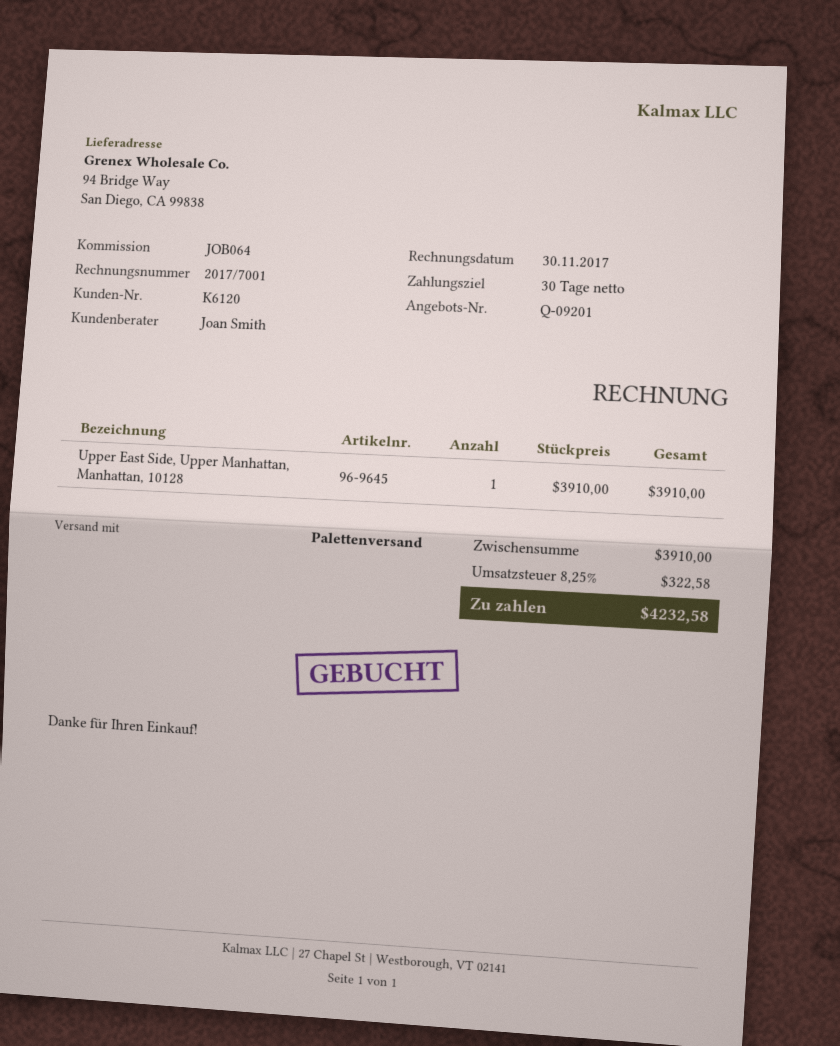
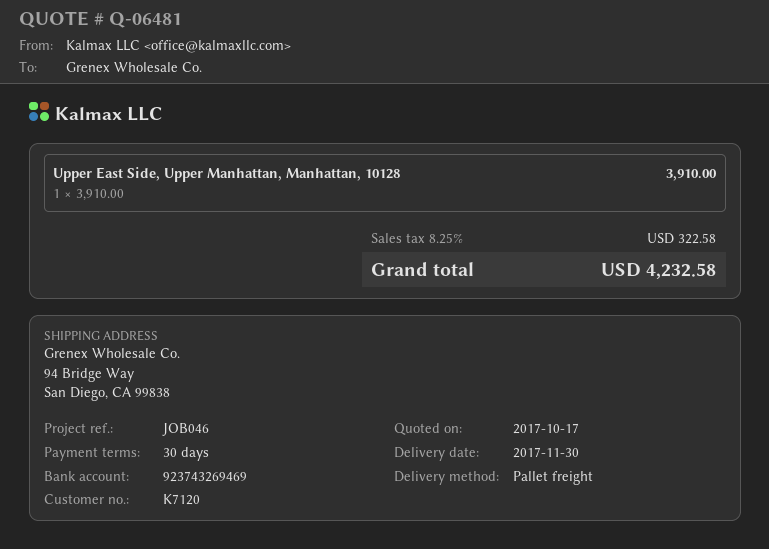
quote number: Q-09201 -> Q-06481
customer number: K6120 -> K7120
reference: JOB064 -> JOB046

